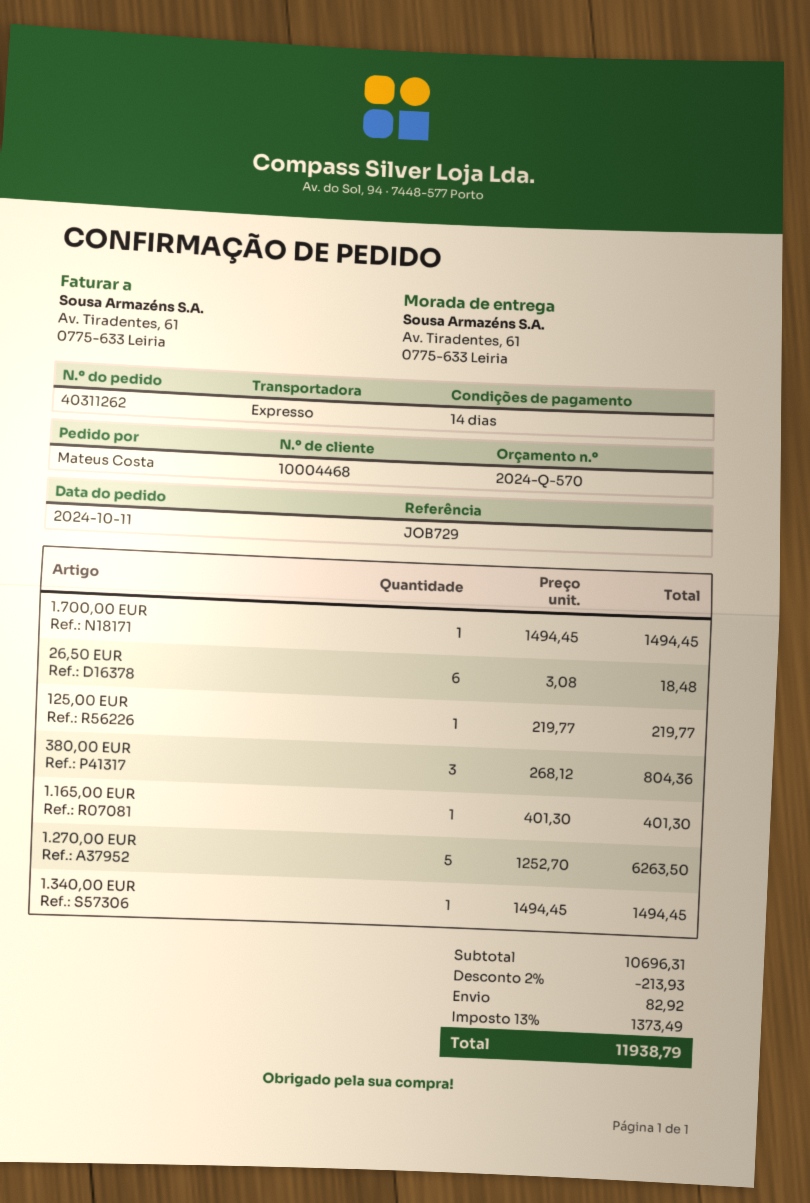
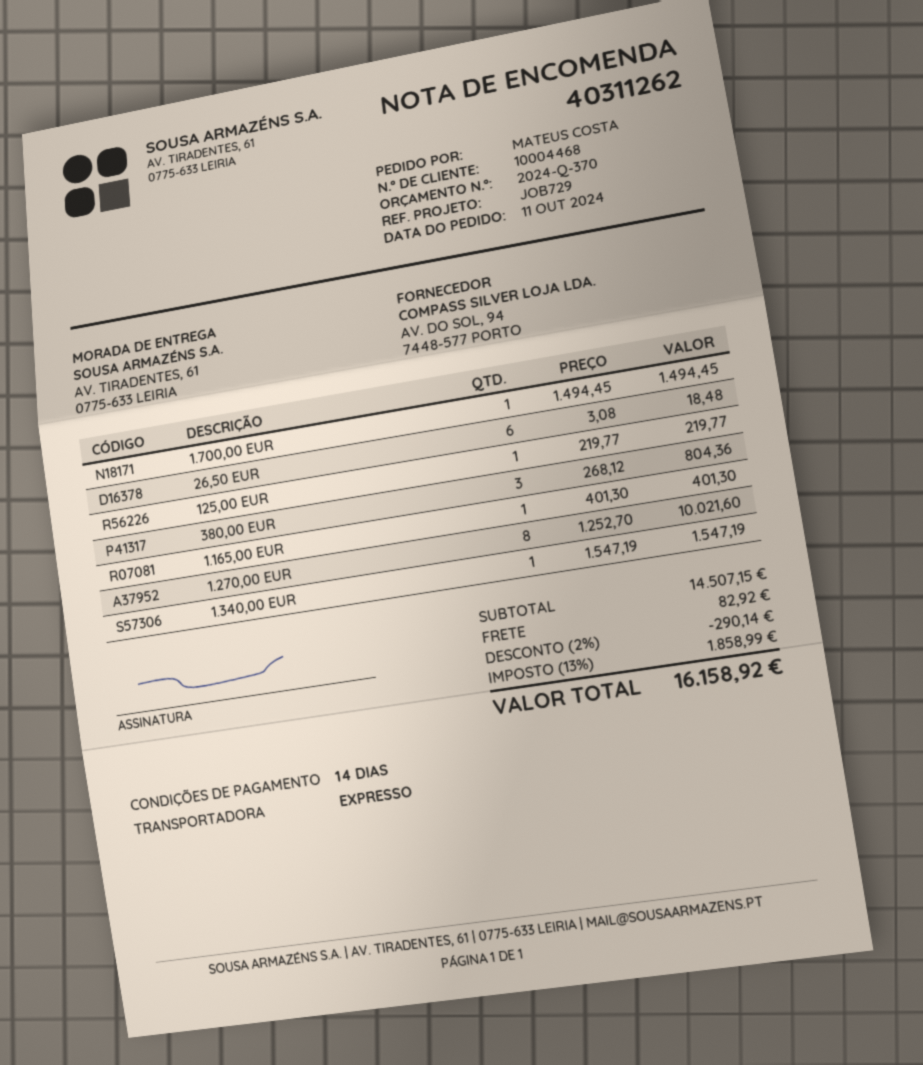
quote number: 2024-Q-570 -> 2024-Q-370
1.270,00 EUR: 5 x 1252.70 = 6263.50 -> 8 x 1252.70 = 10021.60
1.340,00 EUR: 1 x 1494.45 = 1494.45 -> 1 x 1547.19 = 1547.19
subtotal: 10696.31 -> 14507.15
discount: 2% = 213.93 -> 2% = 290.14
tax: 13% = 1373.49 -> 13% = 1858.99
total: 11938.79 -> 16158.92

